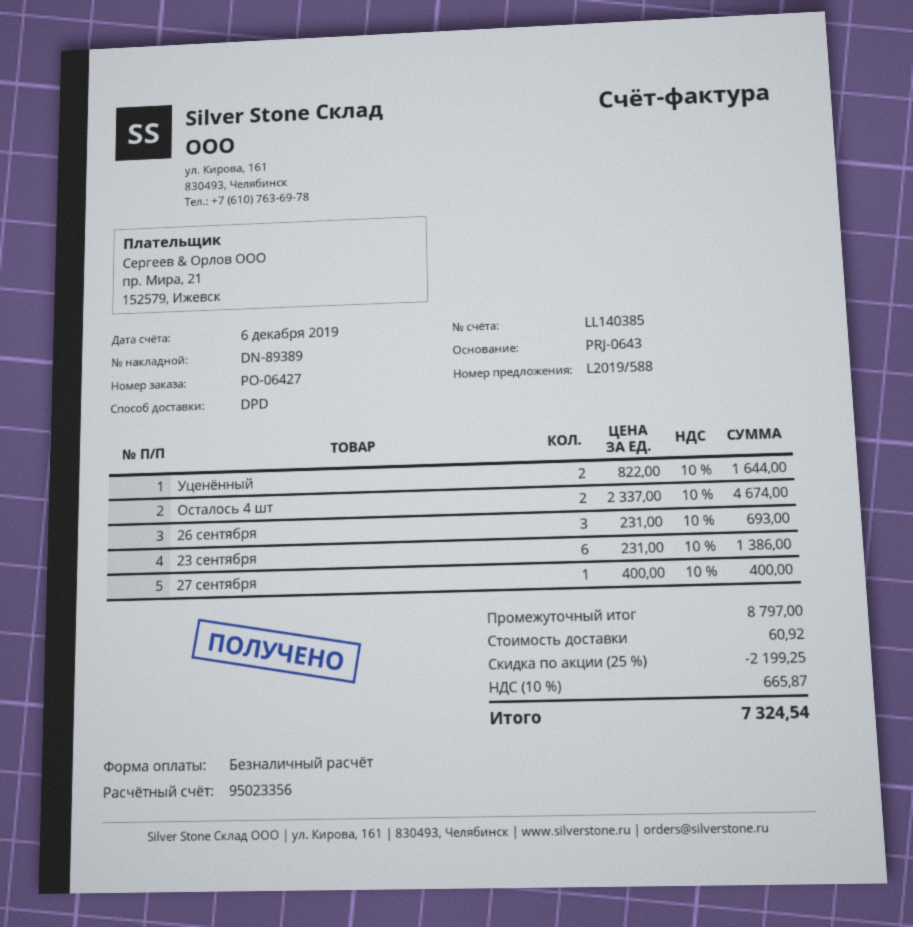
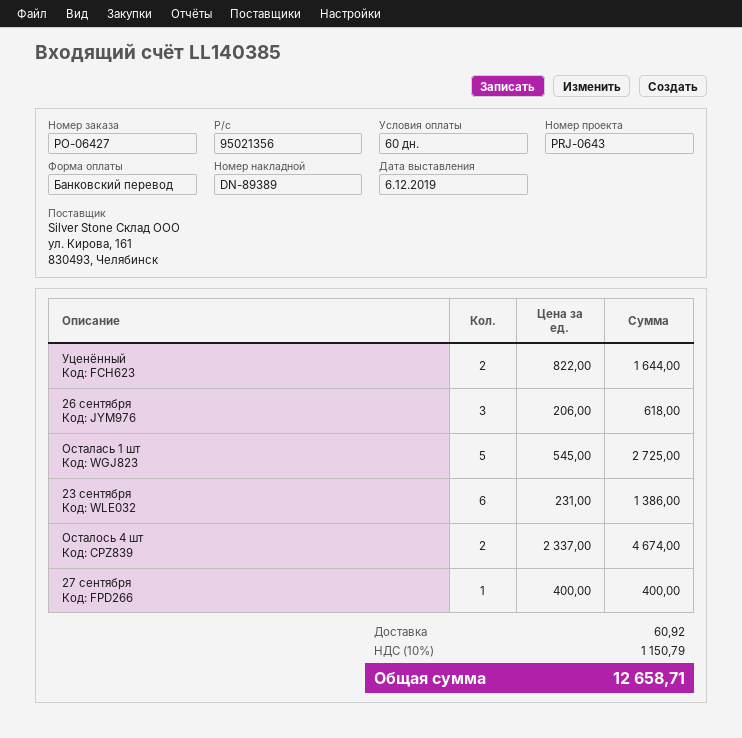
bank account: 95023356 -> 95021356
26 сентября: 3 x 231.00 = 693.00 -> 3 x 206.00 = 618.00
Осталась 1 шт: none -> 5 x 545.00 = 2725.00
discount: 25% = 2199.25 -> none
tax: 10% = 665.87 -> 10% = 1150.79
total: 7324.54 -> 12658.71

